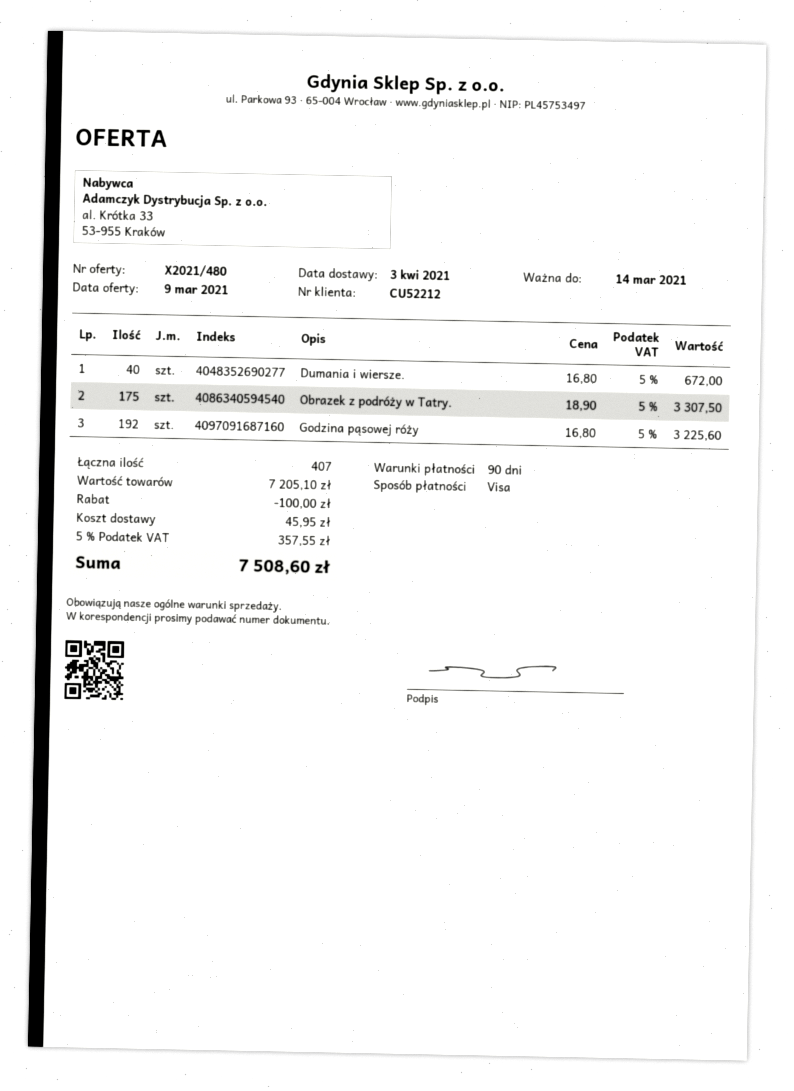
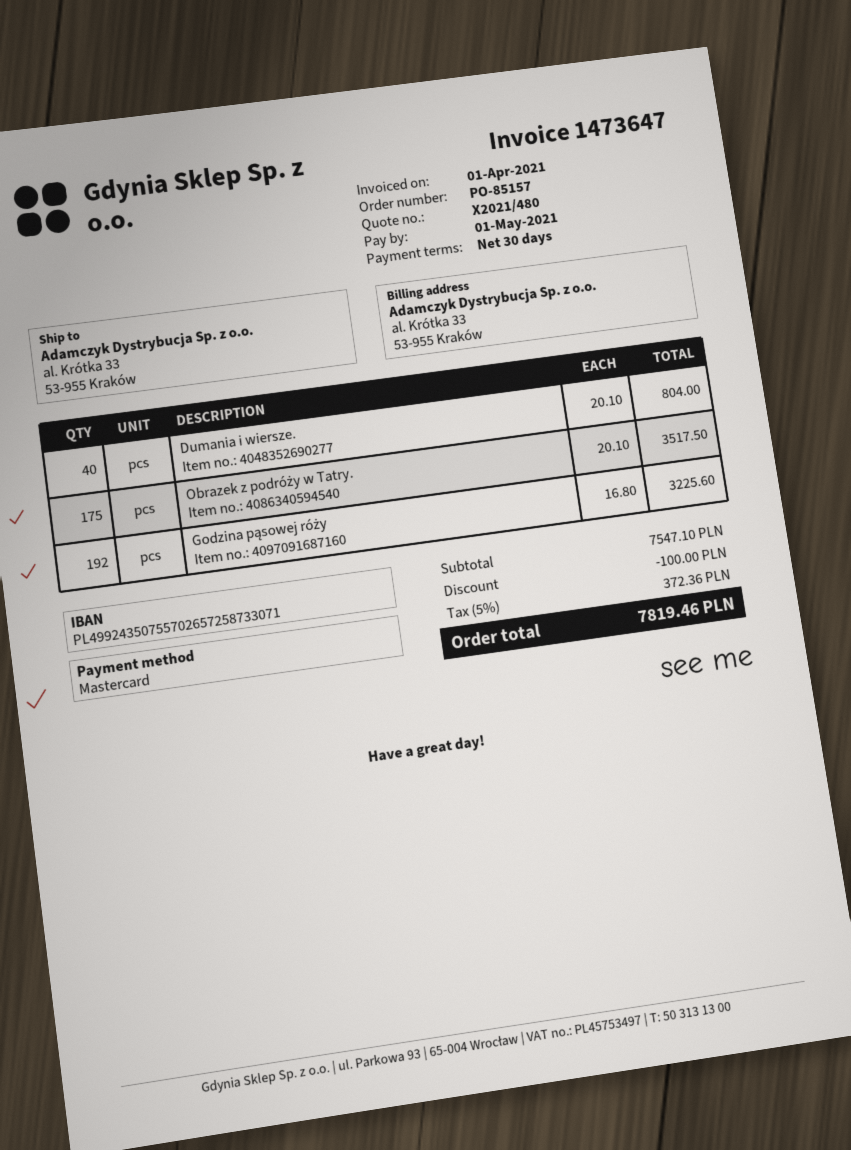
payment terms: 90 days -> 30 days
payment method: Visa -> Mastercard
Dumania i wiersze.: 40 x 16.80 = 672.00 -> 40 x 20.10 = 804.00
Obrazek z podróży w Tatry.: 175 x 18.90 = 3307.50 -> 175 x 20.10 = 3517.50
subtotal: 7205.10 -> 7547.10
shipping: 45.95 -> none
tax: 5% = 357.55 -> 5% = 372.36
total: 7508.60 -> 7819.46

